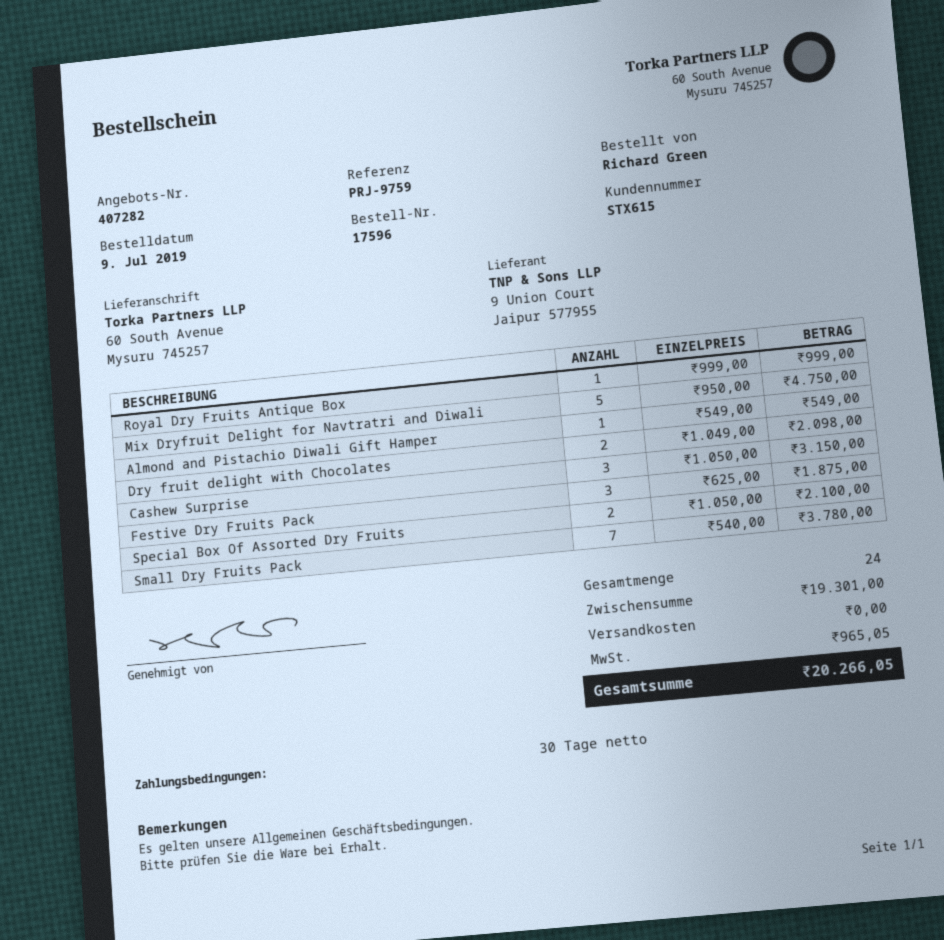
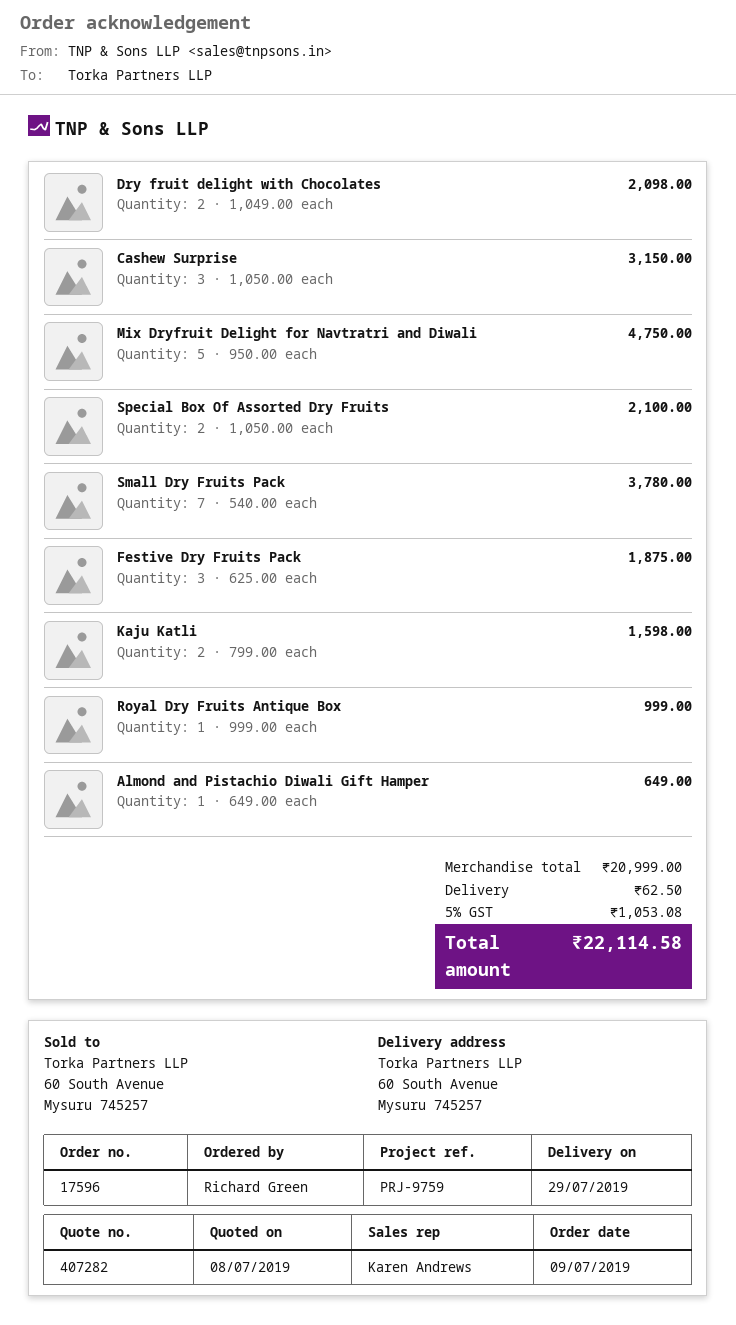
Almond and Pistachio Diwali Gift Hamper: 1 x 549.00 = 549.00 -> 1 x 649.00 = 649.00
Kaju Katli: none -> 2 x 799.00 = 1598.00
subtotal: 19301.00 -> 20999.00
shipping: 0.00 -> 62.50
tax: 965.05 -> 1053.08
total: 20266.05 -> 22114.58

